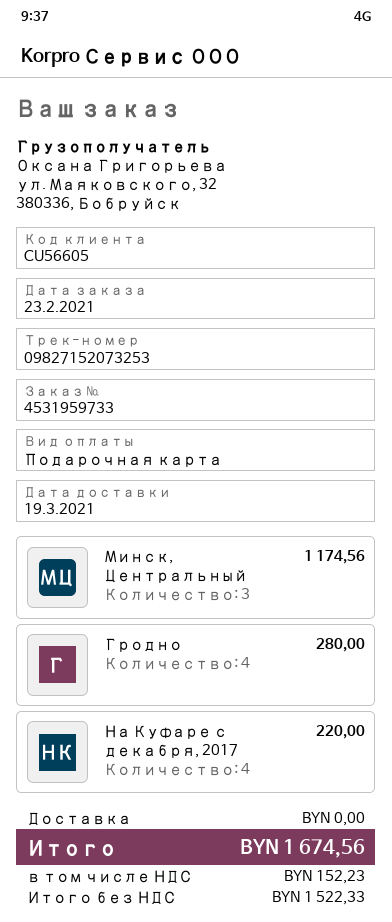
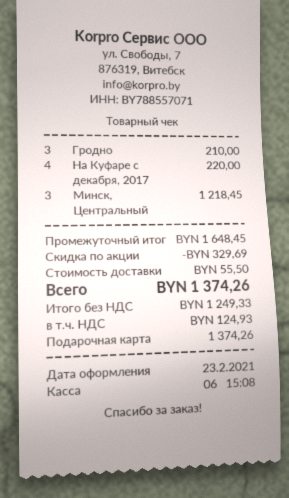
Минск, Центральный: 3 for 1174.56 -> 3 for 1218.45
Гродно: 4 for 280.00 -> 3 for 210.00
discount: none -> 329.69
shipping: 0.00 -> 55.50
net: 1522.33 -> 1249.33
tax: 152.23 -> 124.93
total: 1674.56 -> 1374.26

